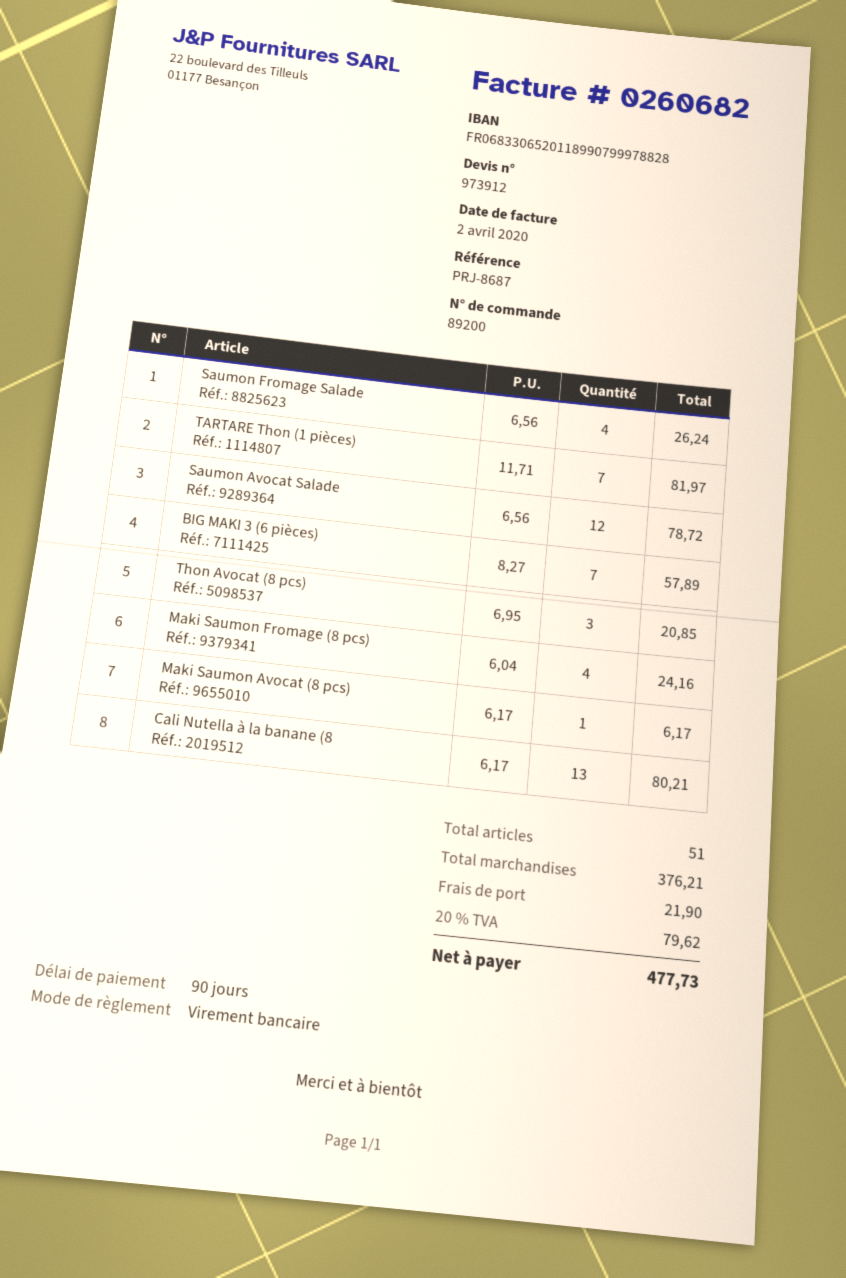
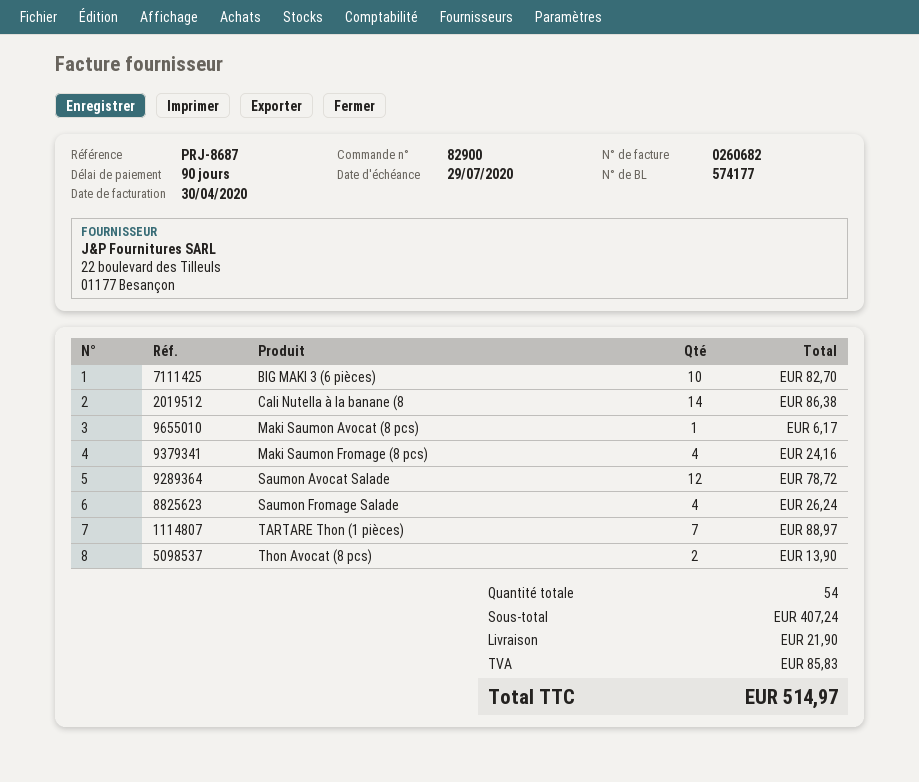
order number: 89200 -> 82900
invoice date: 2020-04-02 -> 2020-04-30
TARTARE Thon (1 pièces): 7 for 81.97 -> 7 for 88.97
BIG MAKI 3 (6 pièces): 7 for 57.89 -> 10 for 82.70
Thon Avocat (8 pcs): 3 for 20.85 -> 2 for 13.90
Cali Nutella à la banane (8: 13 for 80.21 -> 14 for 86.38
total quantity: 51 -> 54
subtotal: 376.21 -> 407.24
tax: 79.62 -> 85.83
total: 477.73 -> 514.97

